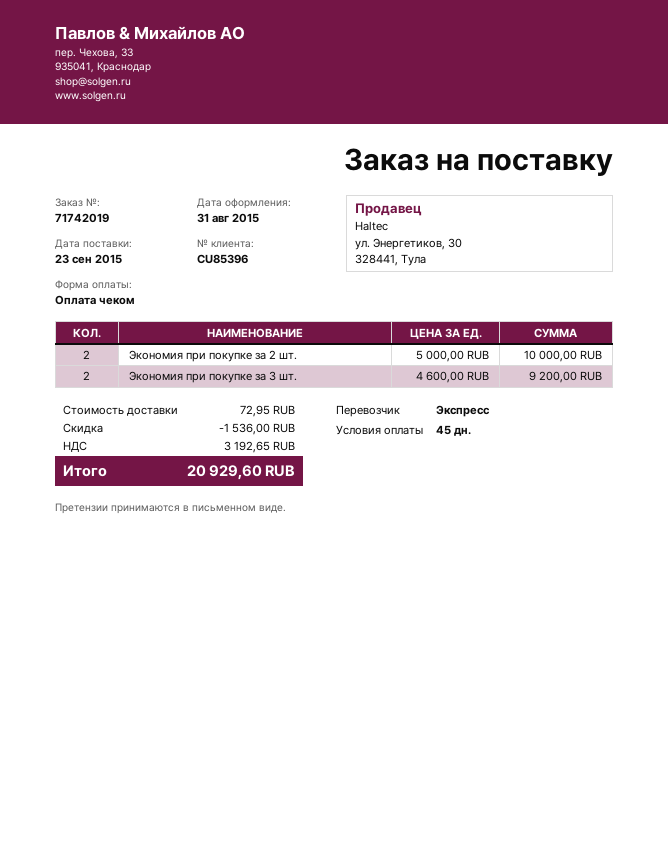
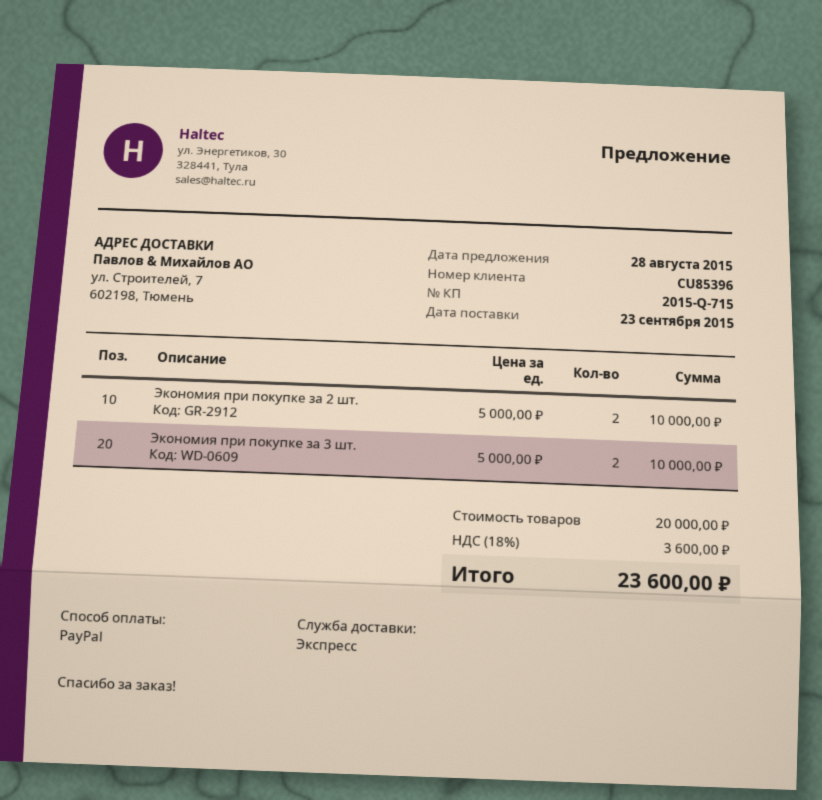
payment method: cheque -> PayPal
Экономия при покупке за 3 шт.: 2 x 4600.00 = 9200.00 -> 2 x 5000.00 = 10000.00
discount: 1536.00 -> none
shipping: 72.95 -> none
tax: 3192.65 -> 3600.00
total: 20929.60 -> 23600.00

